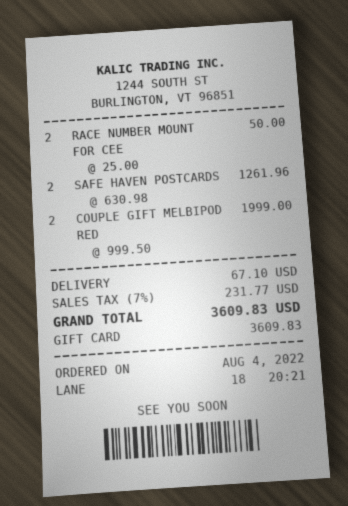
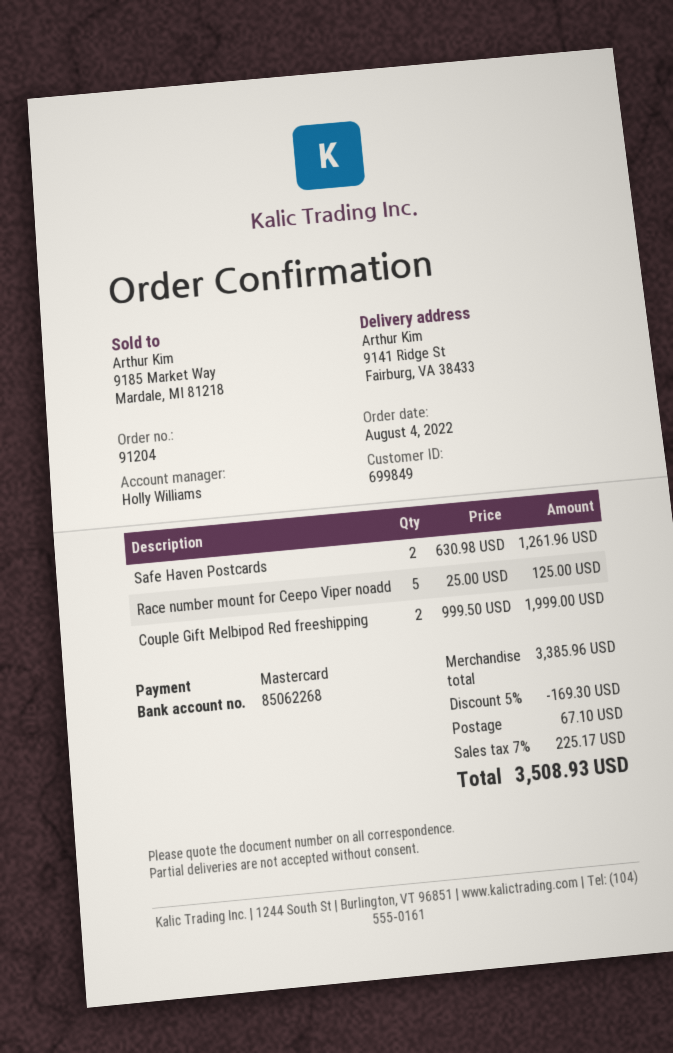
payment method: gift card -> Mastercard
RACE NUMBER MOUNT FOR CEE: 2 x 25.00 = 50.00 -> 5 x 25.00 = 125.00
discount: none -> 5% = 169.30
tax: 7% = 231.77 -> 7% = 225.17
total: 3609.83 -> 3508.93

